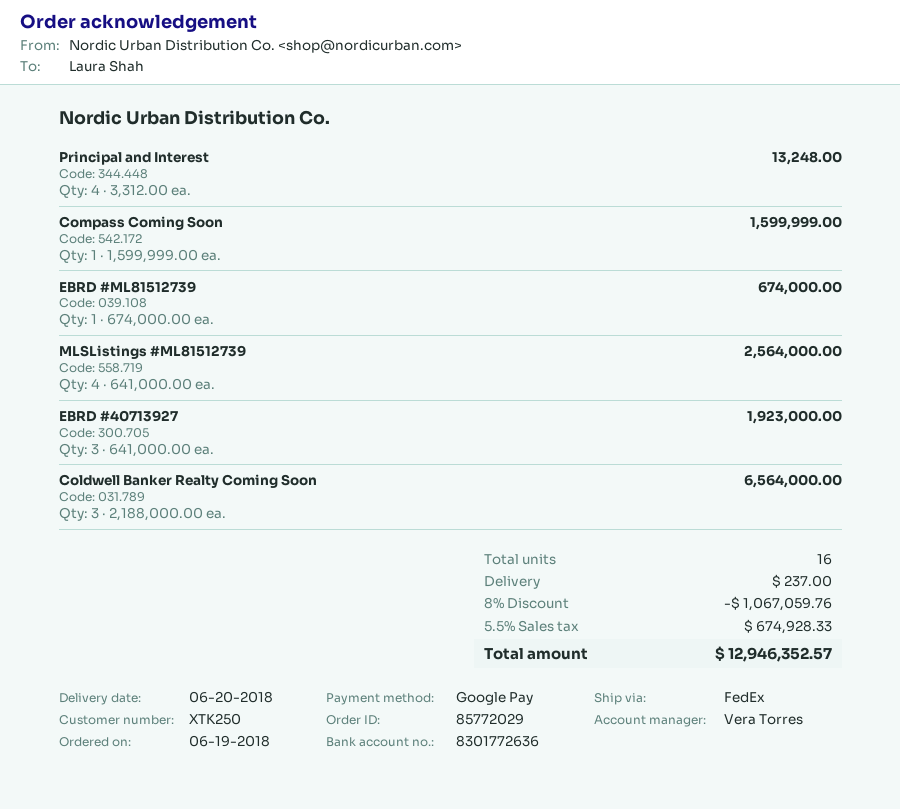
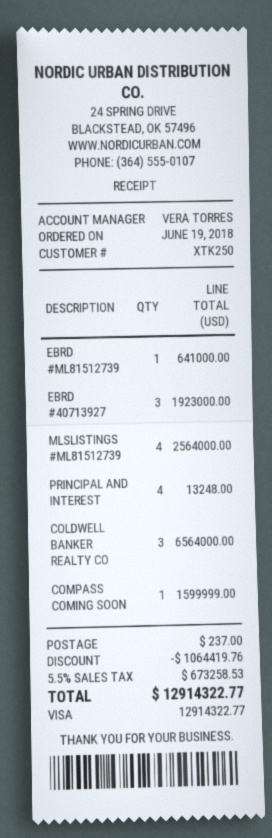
payment method: Google Pay -> Visa
EBRD #ML81512739: 1 for 674000.00 -> 1 for 641000.00
discount: 1067059.76 -> 1064419.76
tax: 5.5% = 674928.33 -> 5.5% = 673258.53
total: 12946352.57 -> 12914322.77

